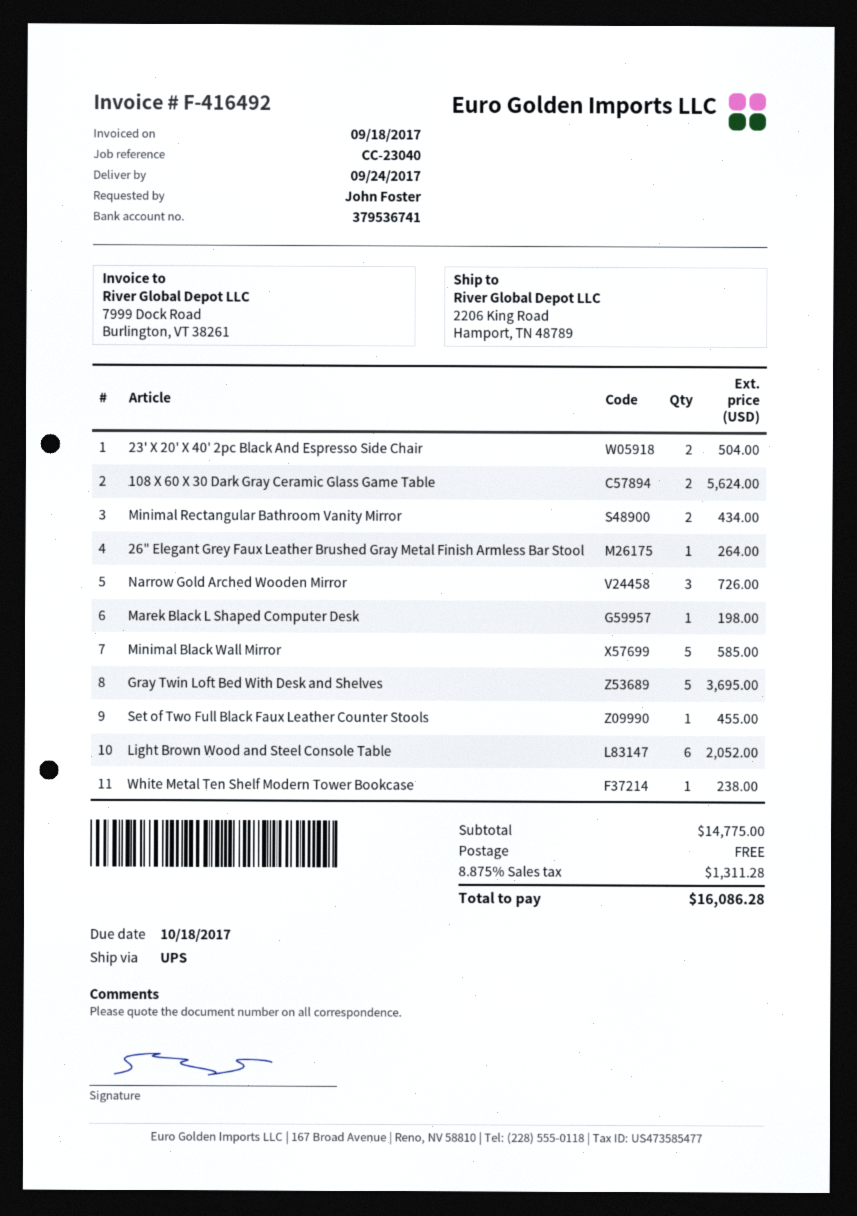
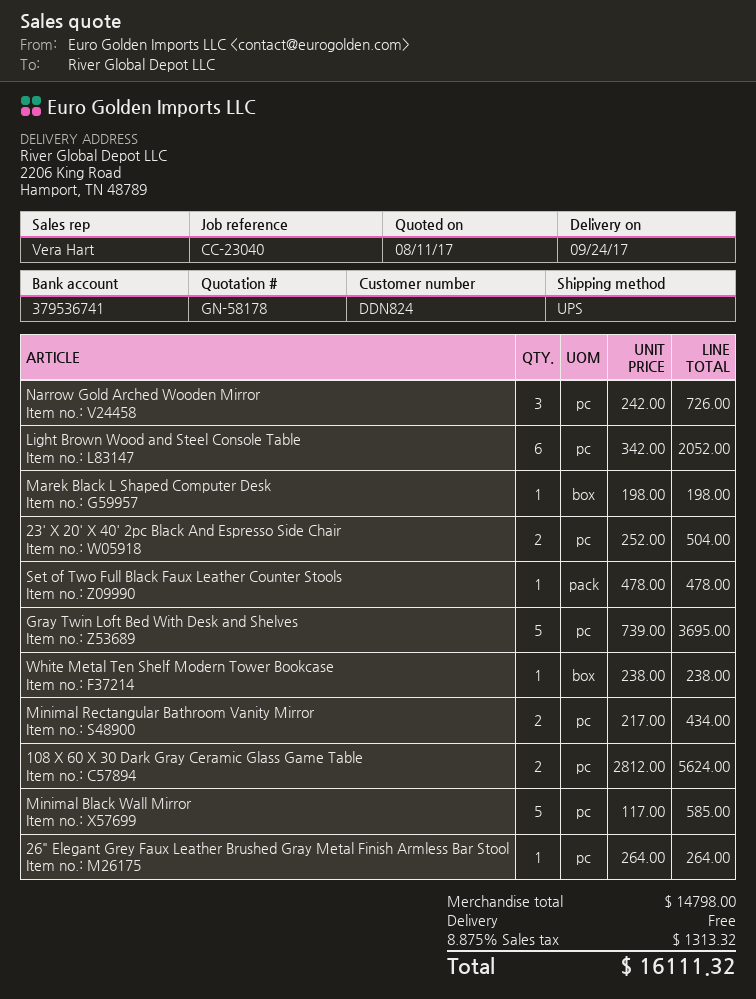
Set of Two Full Black Faux Leather Counter Stools: 1 for 455.00 -> 1 for 478.00
subtotal: 14775.00 -> 14798.00
tax: 8.875% = 1311.28 -> 8.875% = 1313.32
total: 16086.28 -> 16111.32

